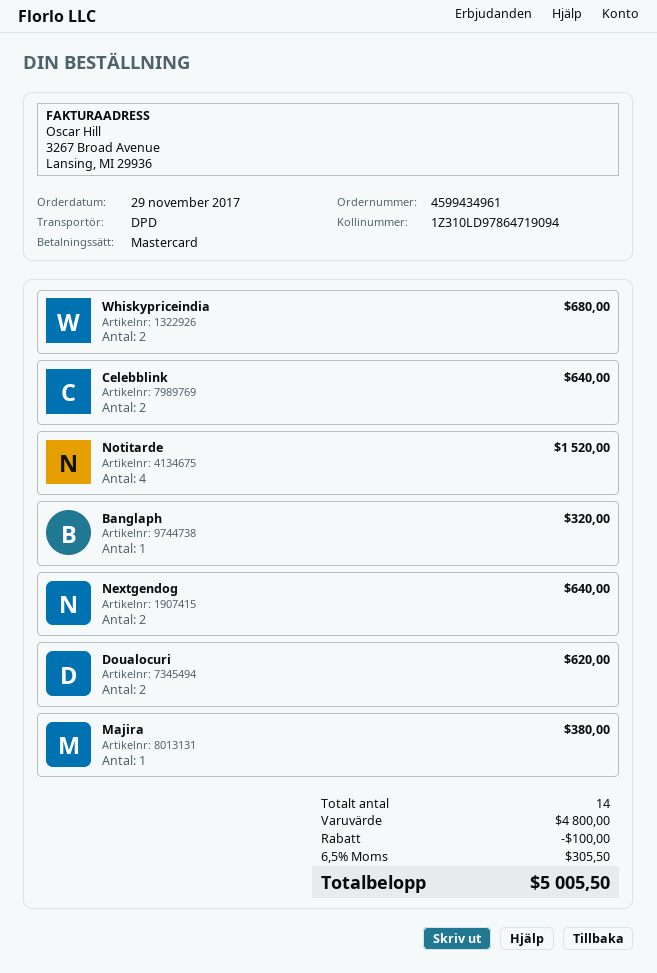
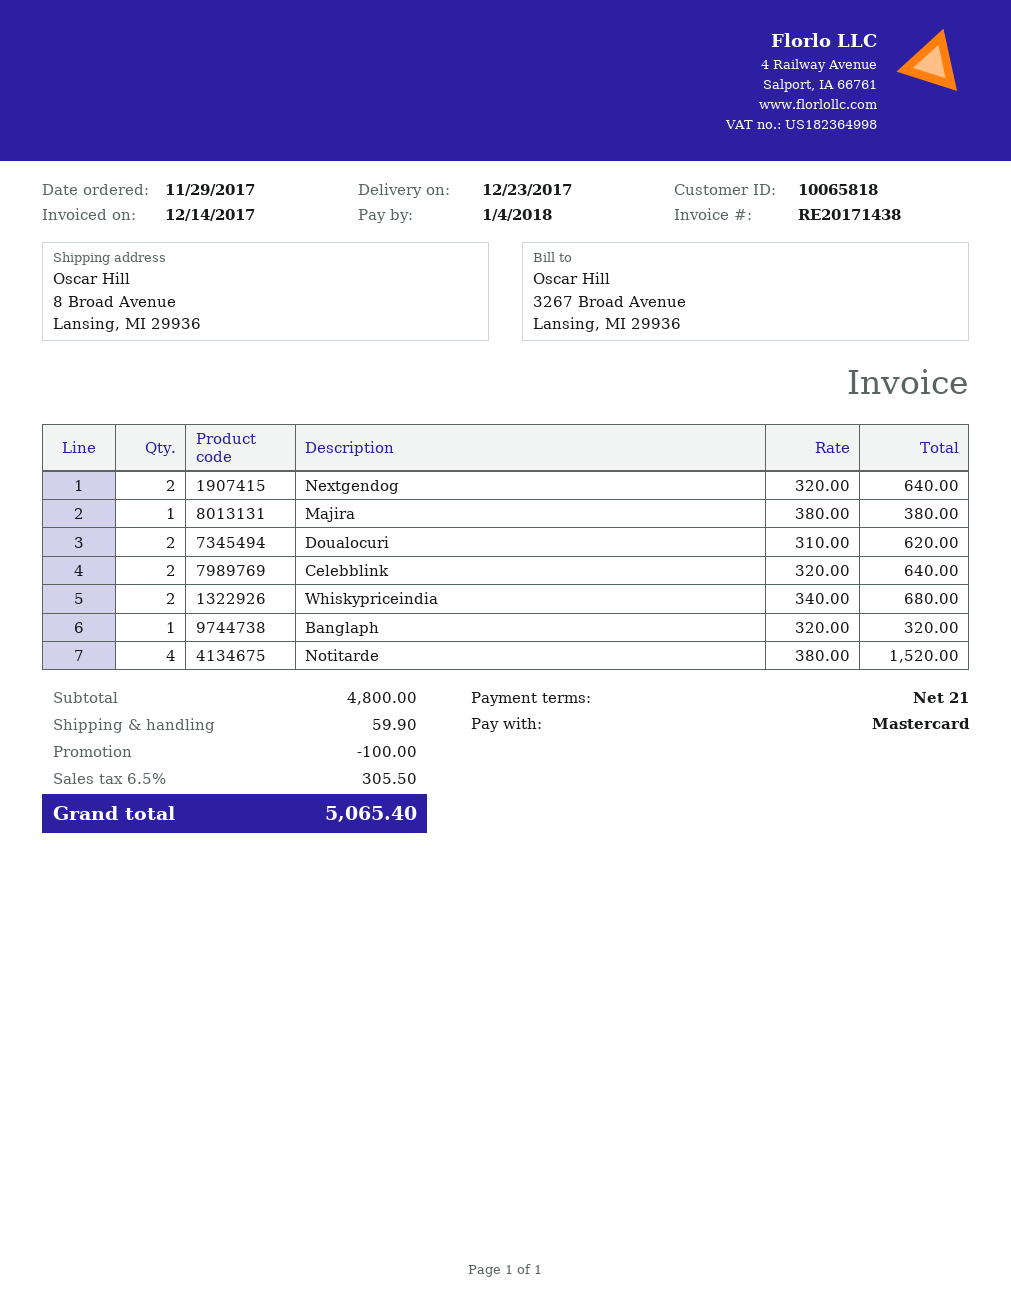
shipping: none -> 59.90
total: 5005.50 -> 5065.40

